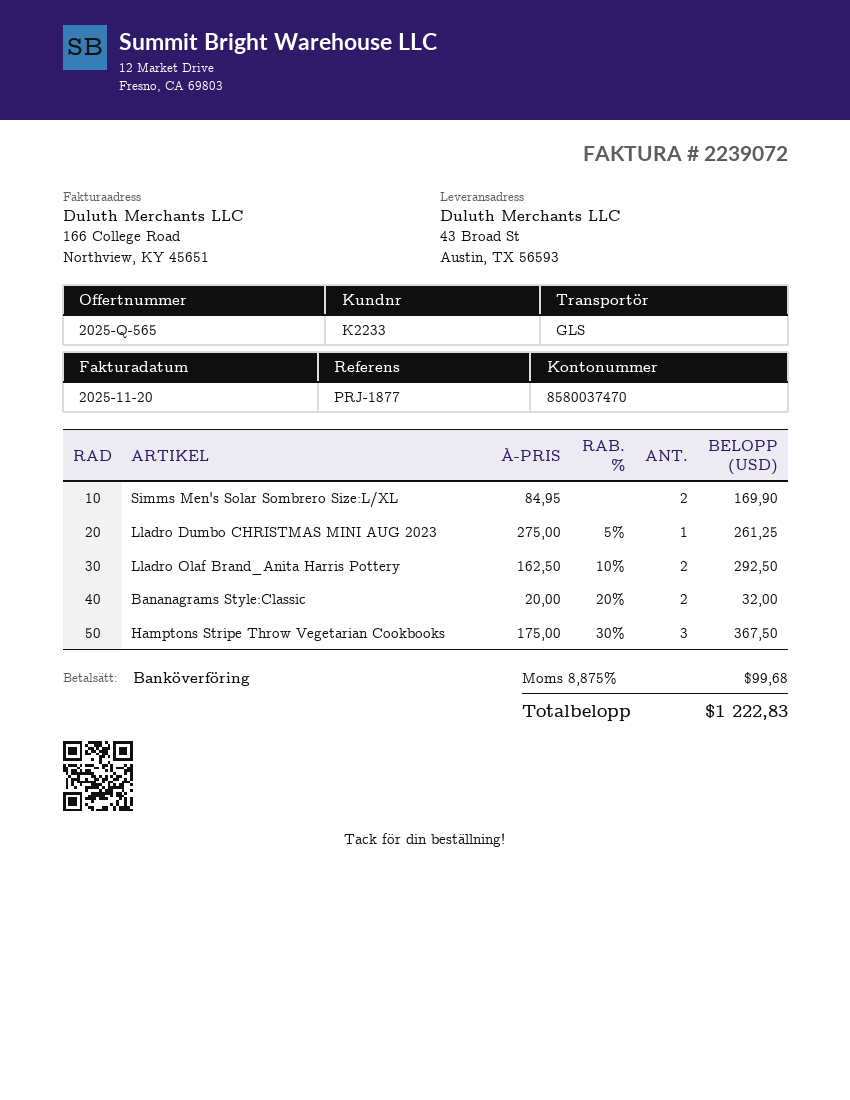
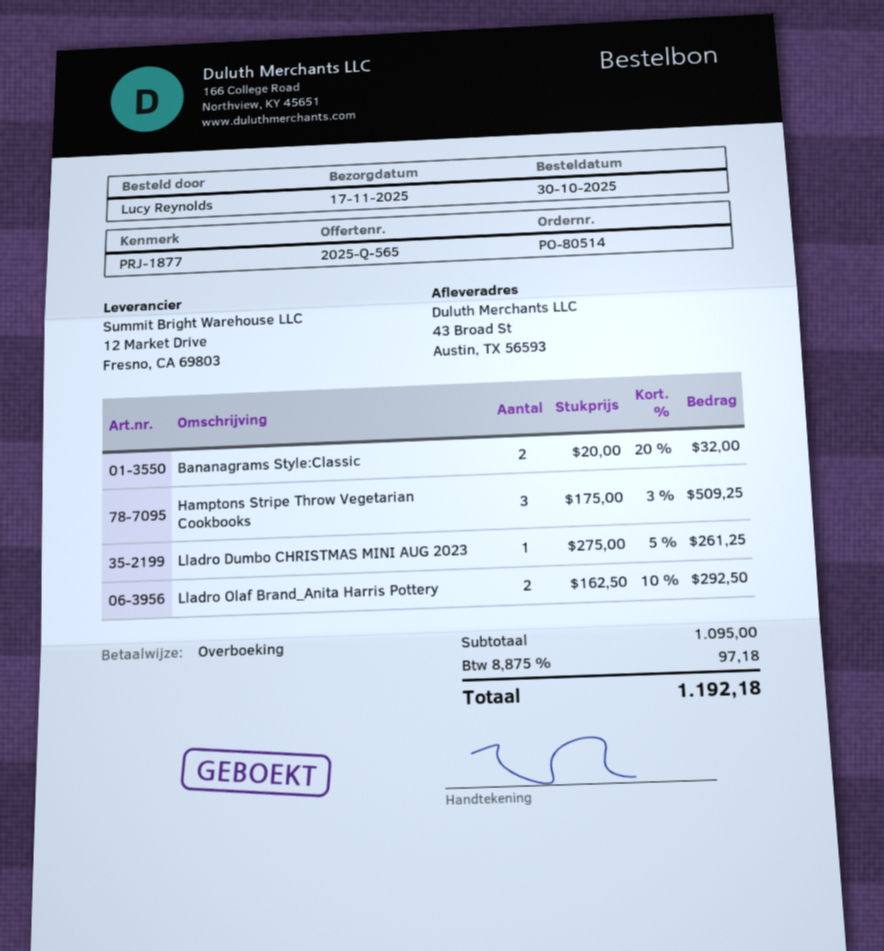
Simms Men's Solar Sombrero Size:L/XL: 2 x 84.95 = 169.90 -> none
Hamptons Stripe Throw Vegetarian Cookbooks: 3 x 175.00 - 30% = 367.50 -> 3 x 175.00 - 3% = 509.25
tax: 8.875% = 99.68 -> 8.875% = 97.18
total: 1222.83 -> 1192.18

